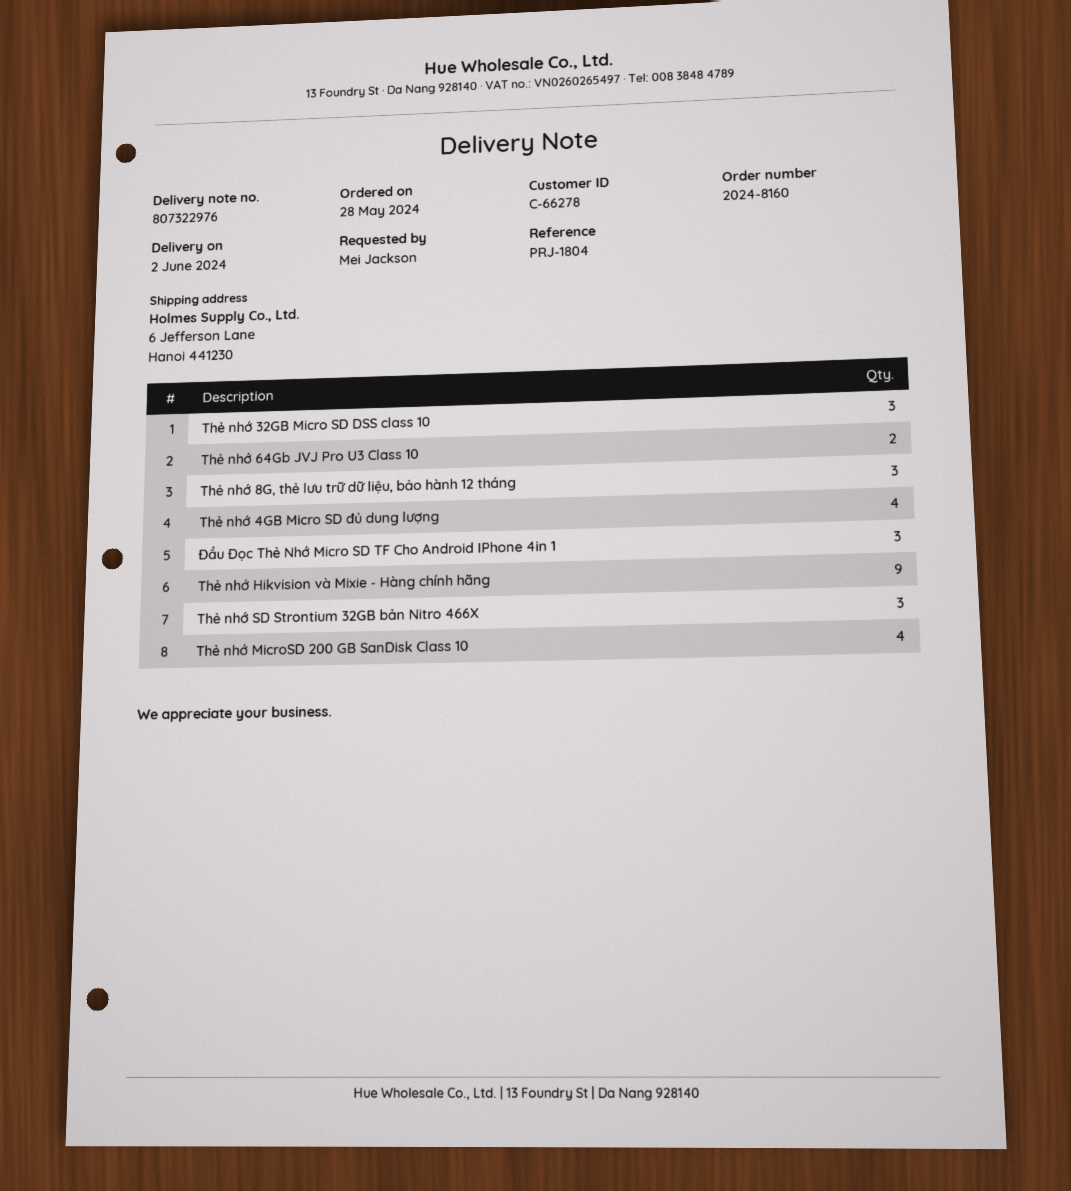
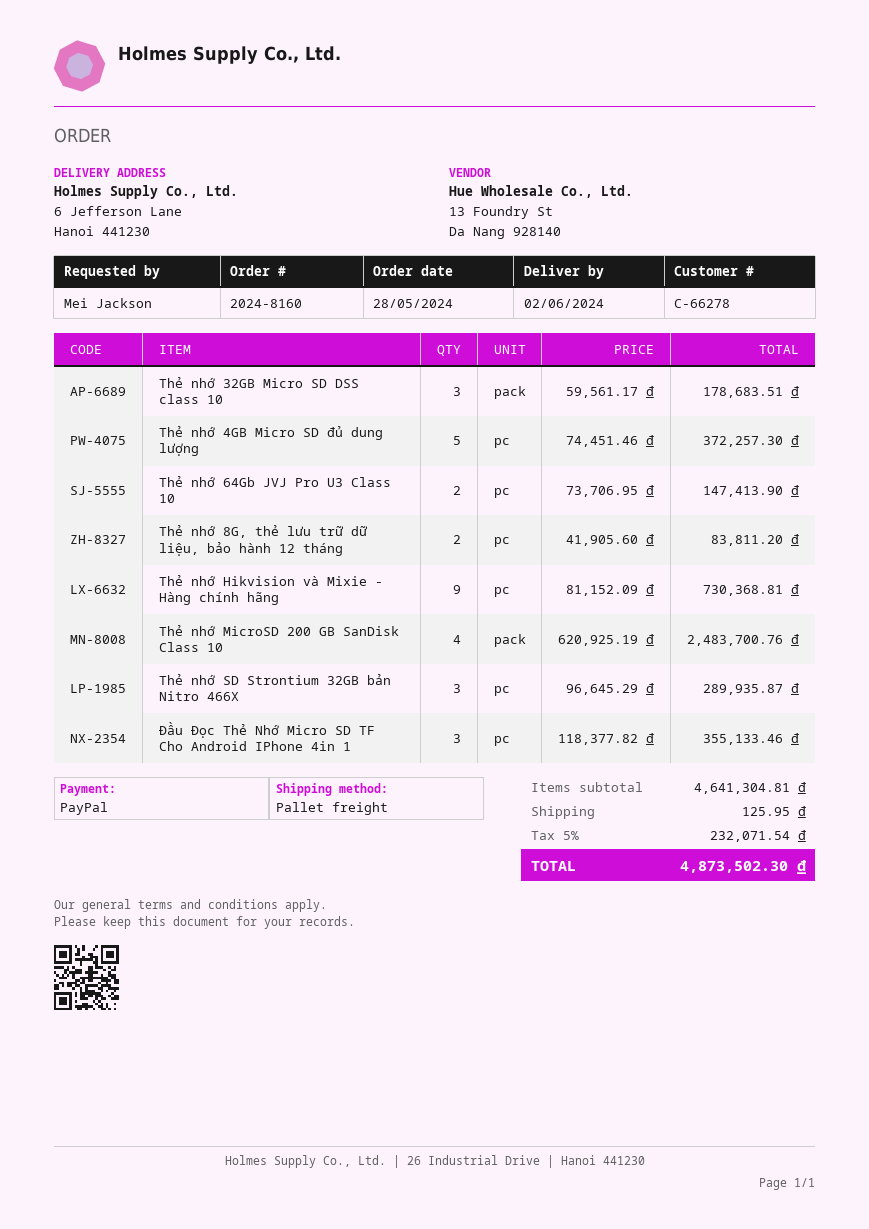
Thẻ nhớ 8G, thẻ lưu trữ dữ liệu, bảo hành 12 tháng: 3 -> 2
Thẻ nhớ 4GB Micro SD đủ dung lượng: 4 -> 5

